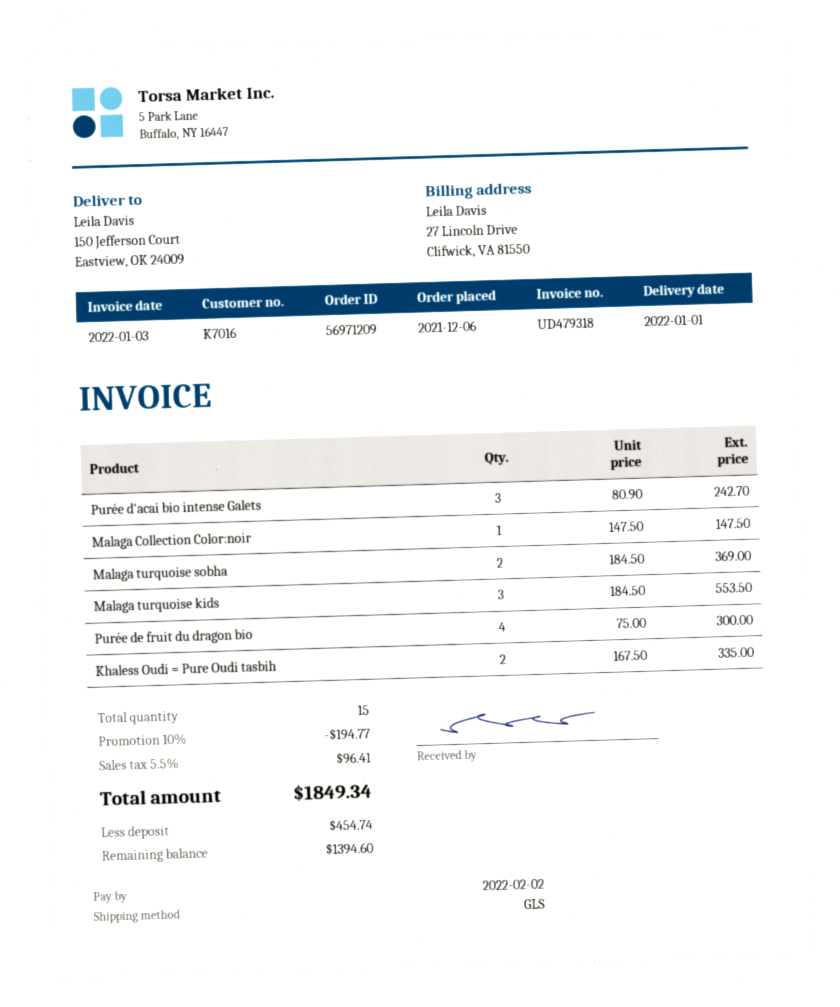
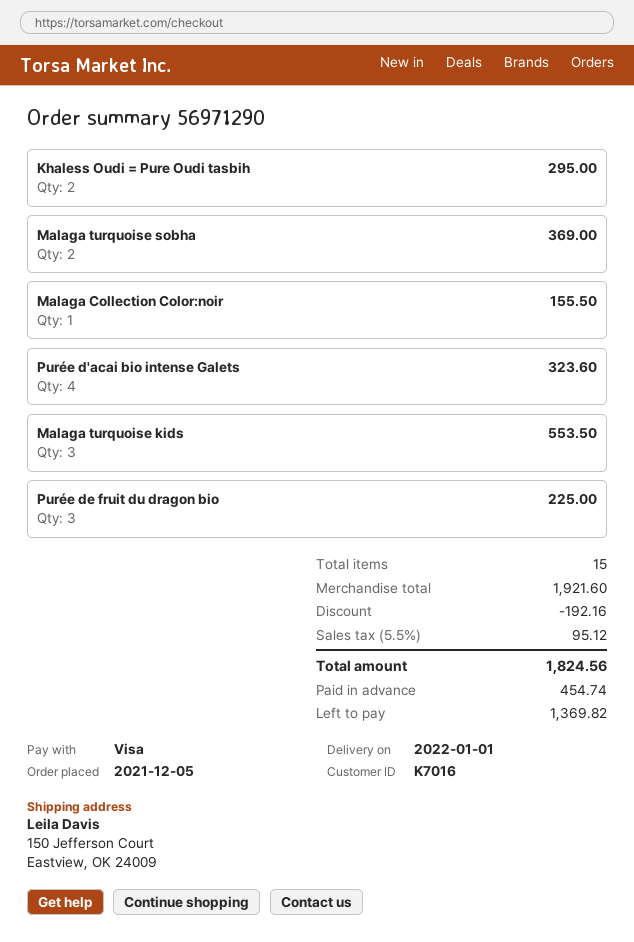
order number: 56971209 -> 56971290
order date: 2021-12-06 -> 2021-12-05
Purée d'acai bio intense Galets: 3 for 242.70 -> 4 for 323.60
Malaga Collection Color:noir: 1 for 147.50 -> 1 for 155.50
Purée de fruit du dragon bio: 4 for 300.00 -> 3 for 225.00
Khaless Oudi = Pure Oudi tasbih: 2 for 335.00 -> 2 for 295.00
discount: 194.77 -> 192.16
tax: 5.5% = 96.41 -> 5.5% = 95.12
total: 1849.34 -> 1824.56
balance: 1394.60 -> 1369.82

